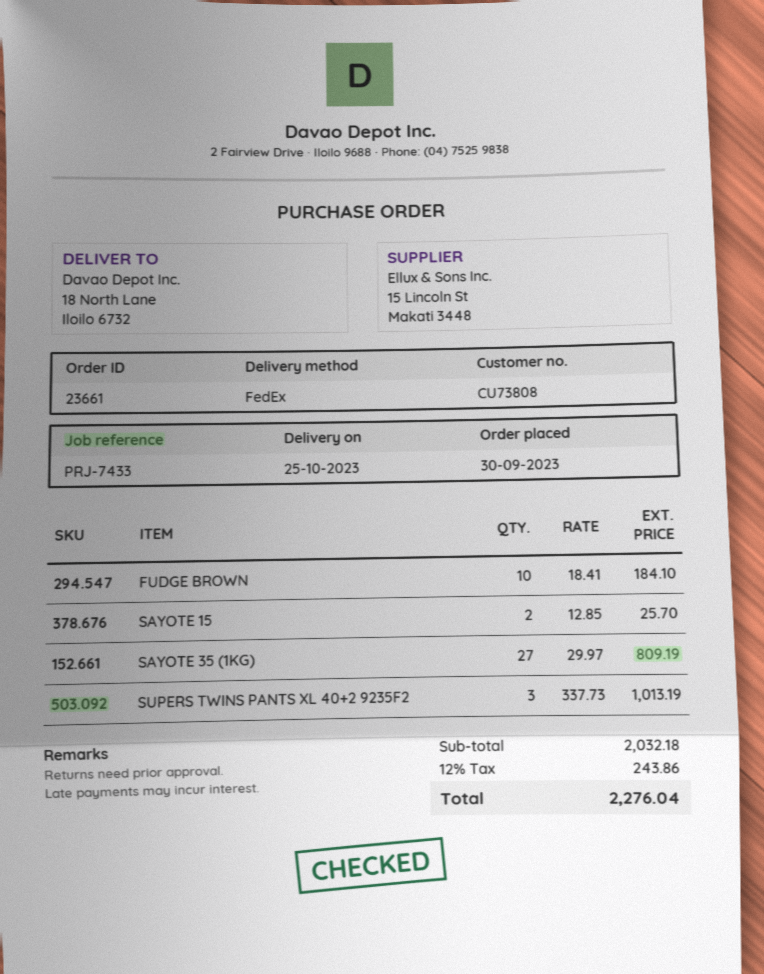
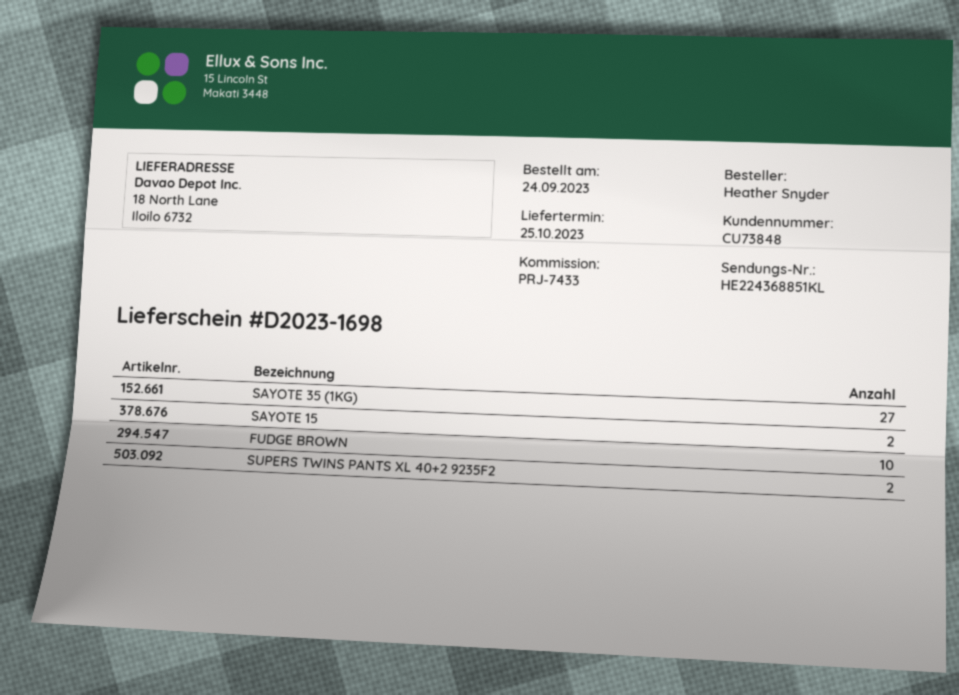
order date: 2023-09-30 -> 2023-09-24
customer number: CU73808 -> CU73848
SUPERS TWINS PANTS XL 40+2 9235F2: 3 -> 2

